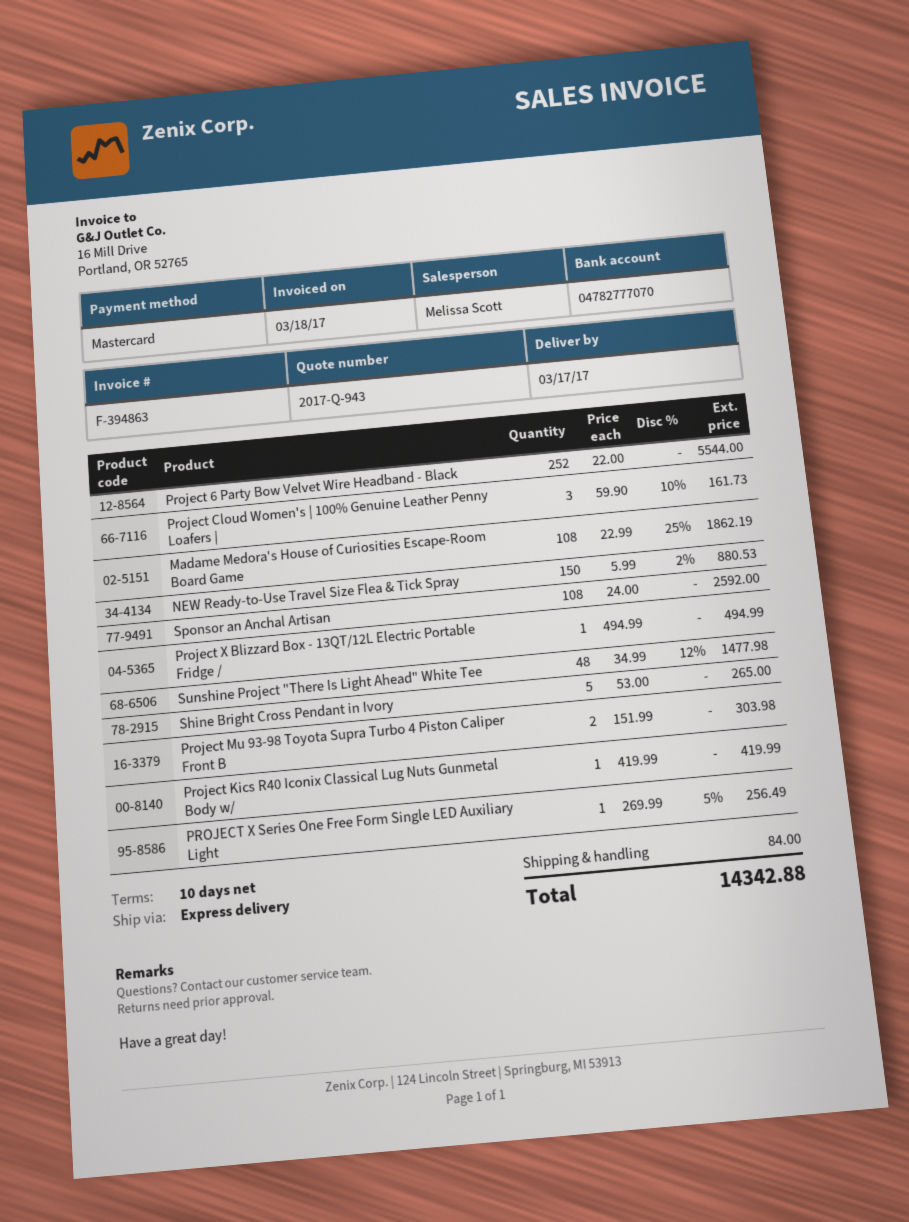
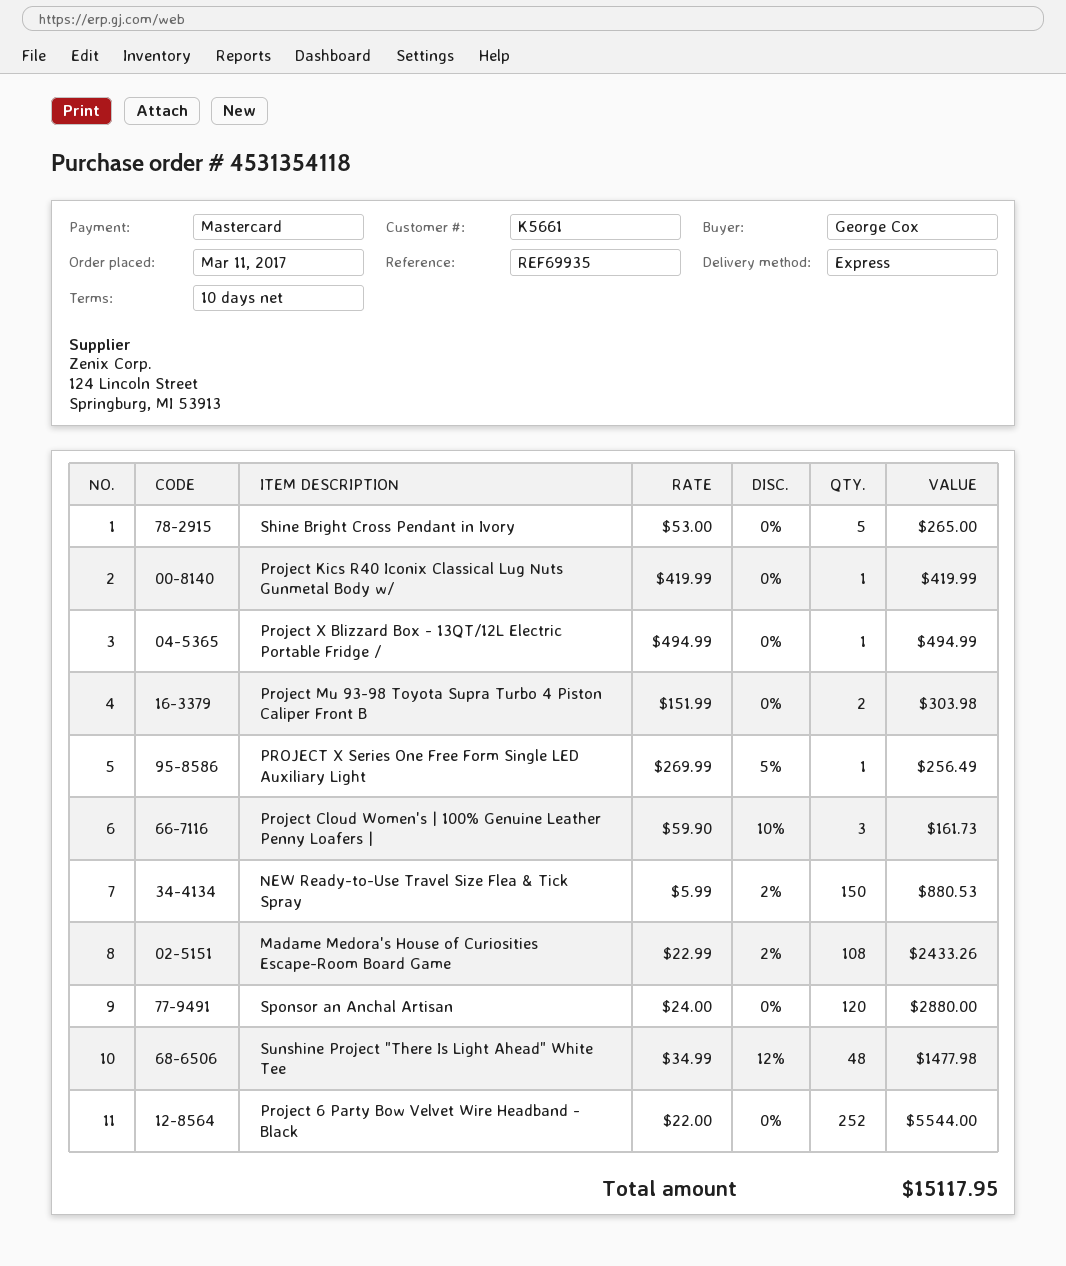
Madame Medora's House of Curiosities Escape-Room Board Game: 108 x 22.99 - 25% = 1862.19 -> 108 x 22.99 - 2% = 2433.26
Sponsor an Anchal Artisan: 108 x 24.00 = 2592.00 -> 120 x 24.00 = 2880.00
shipping: 84.00 -> none
total: 14342.88 -> 15117.95

